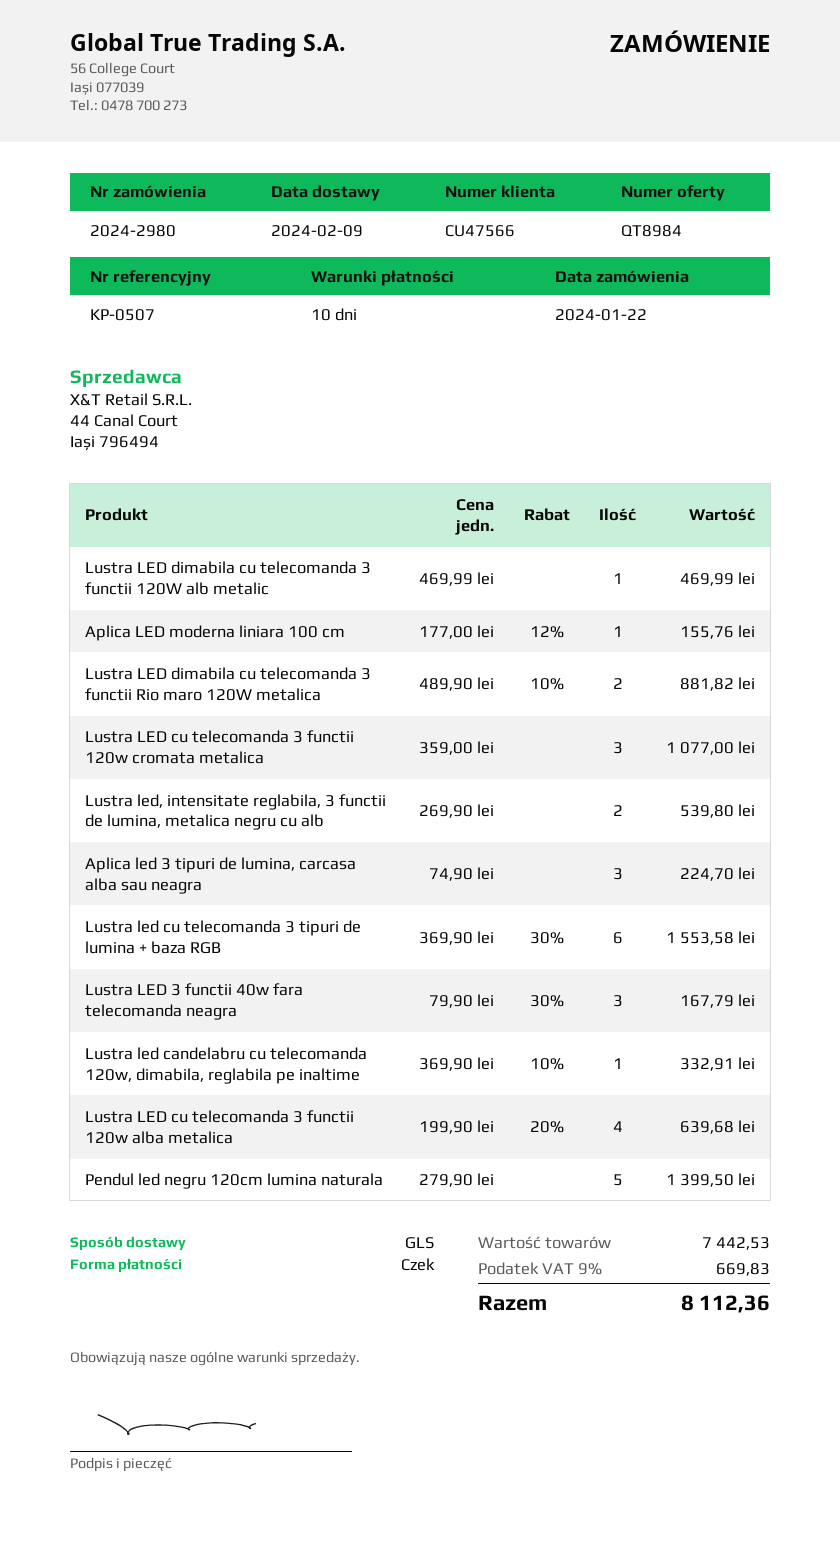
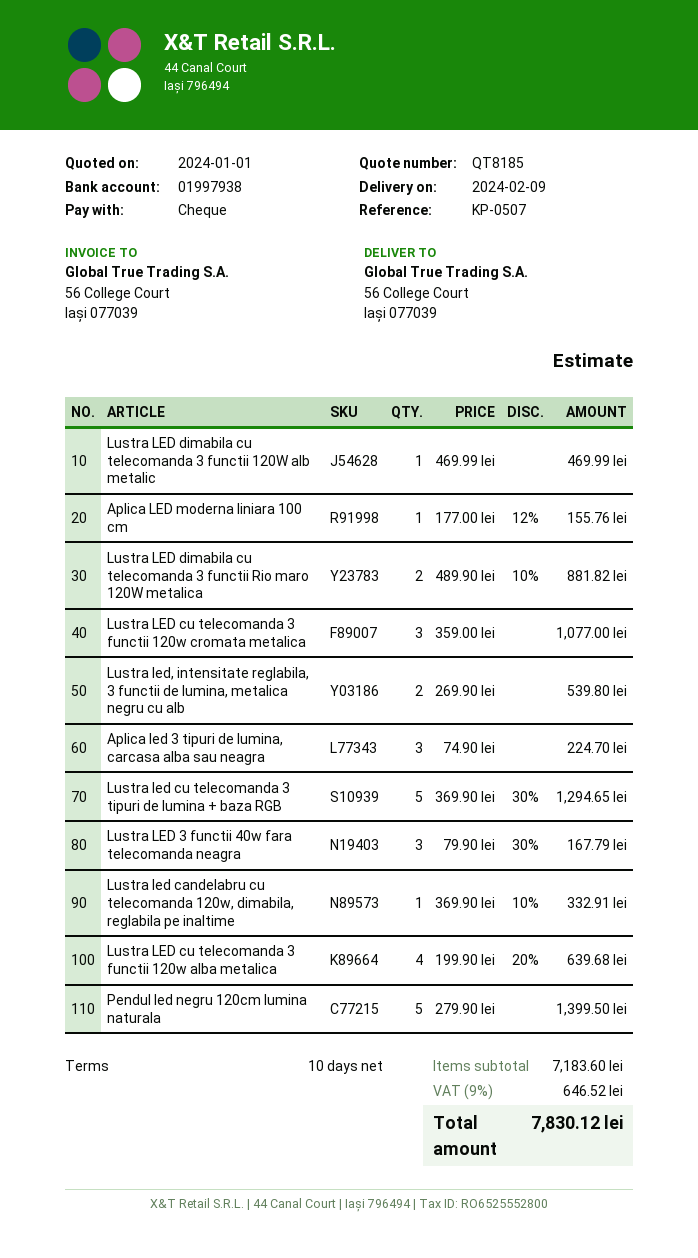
quote number: QT8984 -> QT8185
Lustra led cu telecomanda 3 tipuri de lumina + baza RGB: 6 x 369.90 - 30% = 1553.58 -> 5 x 369.90 - 30% = 1294.65
subtotal: 7442.53 -> 7183.60
tax: 9% = 669.83 -> 9% = 646.52
total: 8112.36 -> 7830.12

